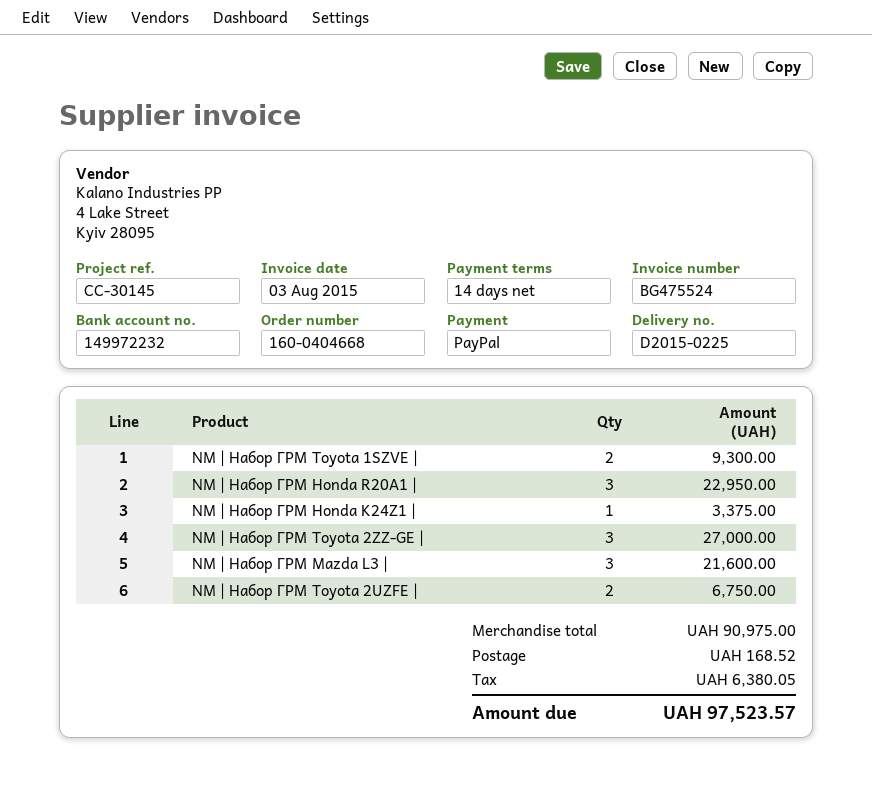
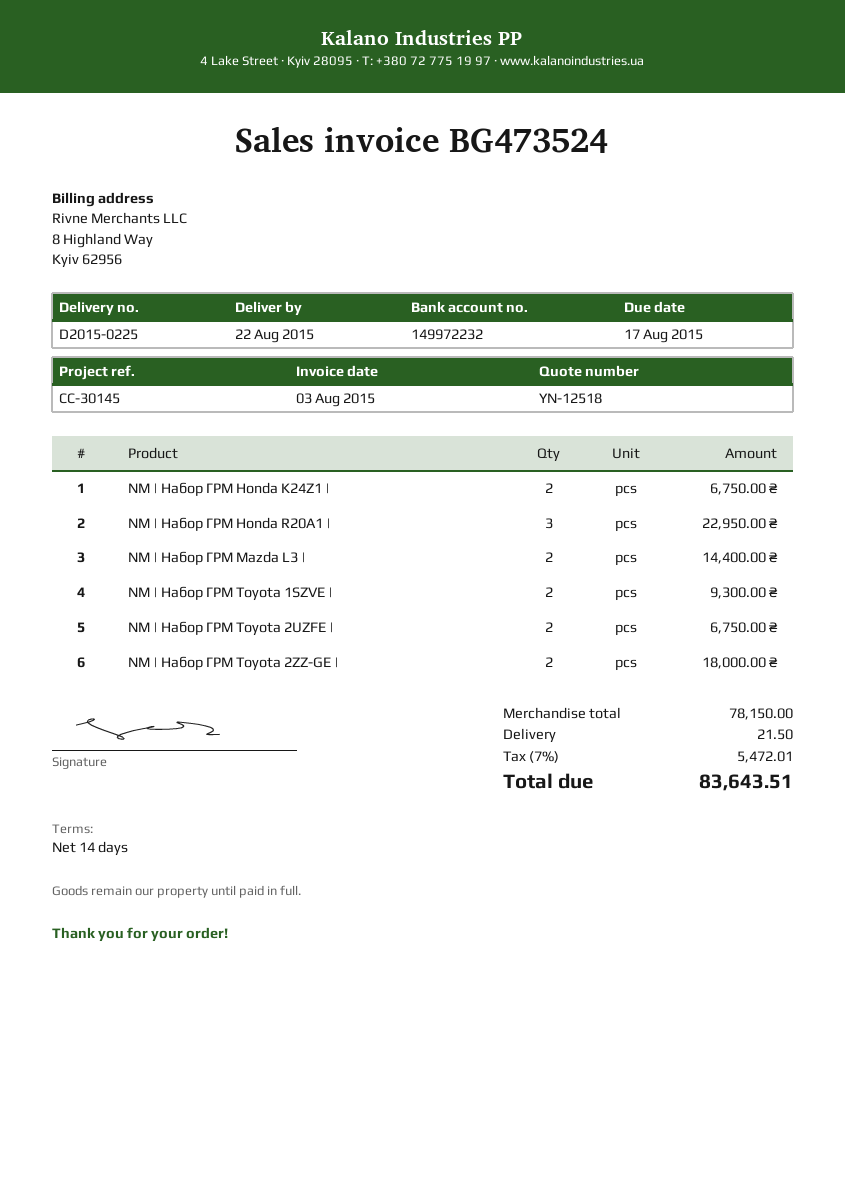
invoice number: BG475524 -> BG473524
NM | Набор ГРМ Honda K24Z1 |: 1 for 3375.00 -> 2 for 6750.00
NM | Набор ГРМ Toyota 2ZZ-GE |: 3 for 27000.00 -> 2 for 18000.00
NM | Набор ГРМ Mazda L3 |: 3 for 21600.00 -> 2 for 14400.00
subtotal: 90975.00 -> 78150.00
shipping: 168.52 -> 21.50
tax: 6380.05 -> 5472.01
total: 97523.57 -> 83643.51

